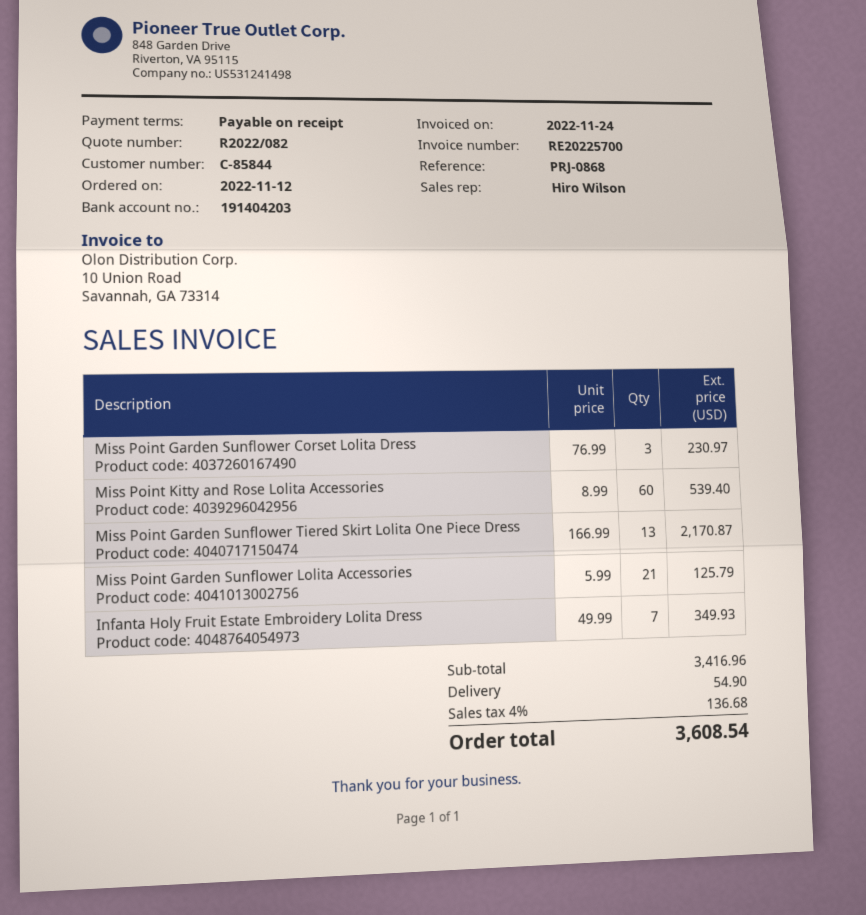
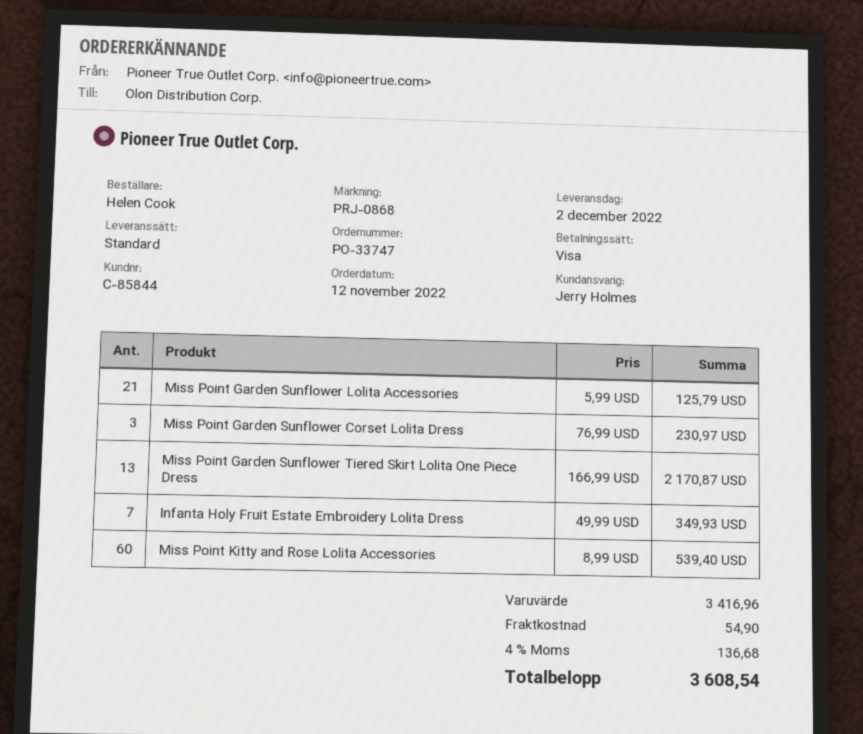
sales rep: Hiro Wilson -> Jerry Holmes

